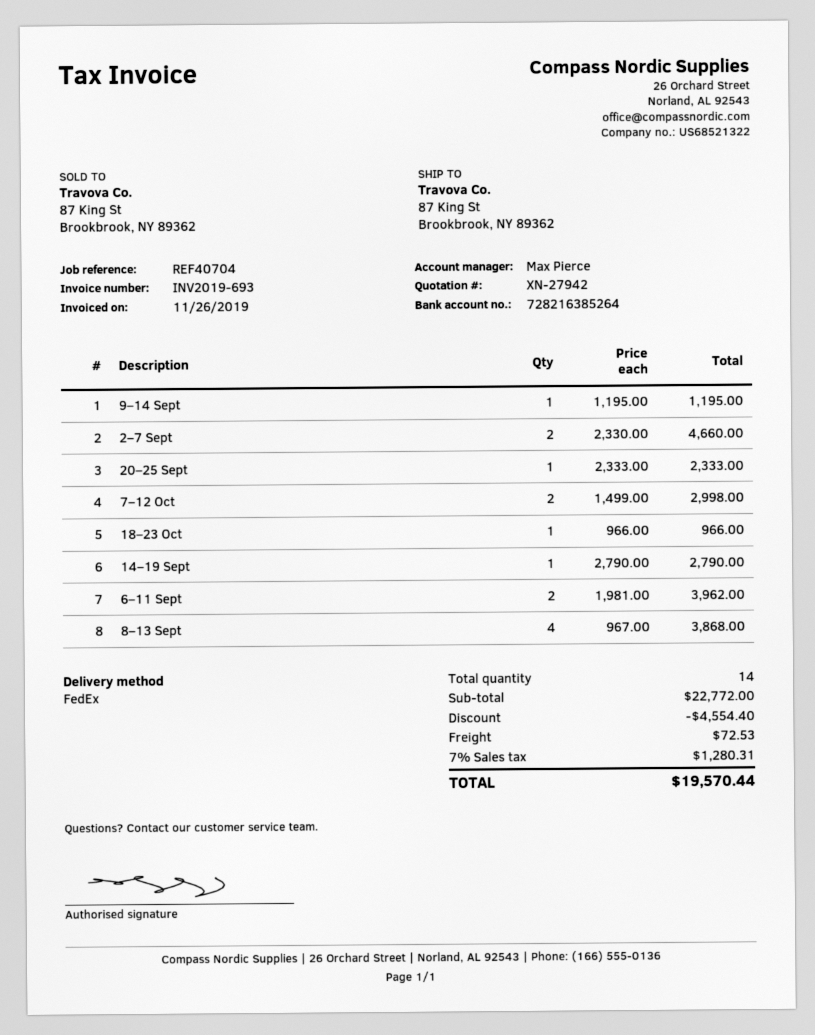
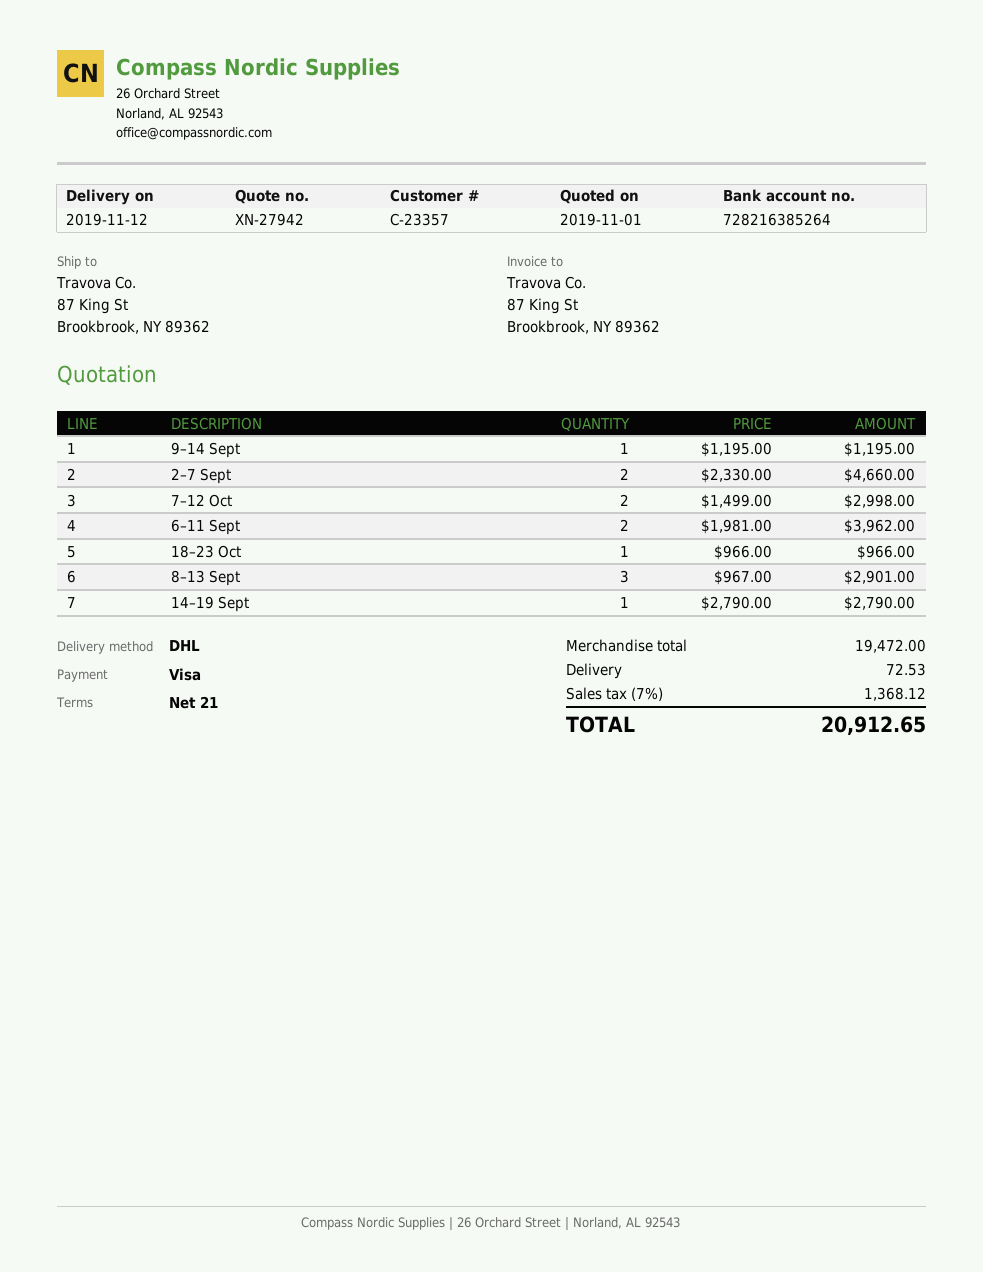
shipping method: FedEx -> DHL
20–25 Sept: 1 x 2333.00 = 2333.00 -> none
8–13 Sept: 4 x 967.00 = 3868.00 -> 3 x 967.00 = 2901.00
subtotal: 22772.00 -> 19472.00
discount: 4554.40 -> none
tax: 7% = 1280.31 -> 7% = 1368.12
total: 19570.44 -> 20912.65

